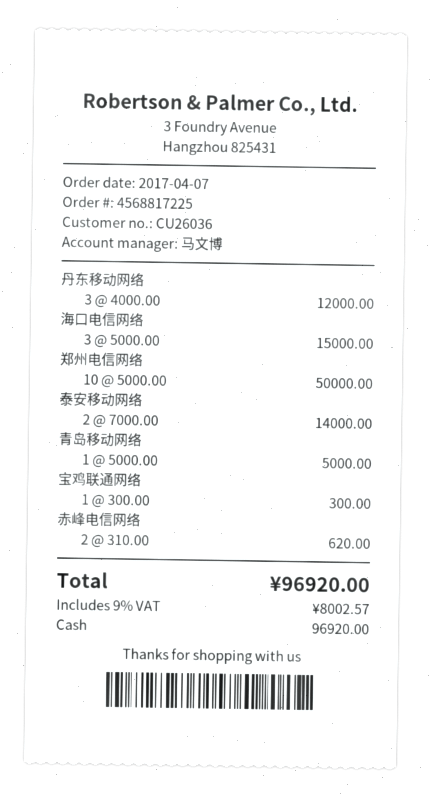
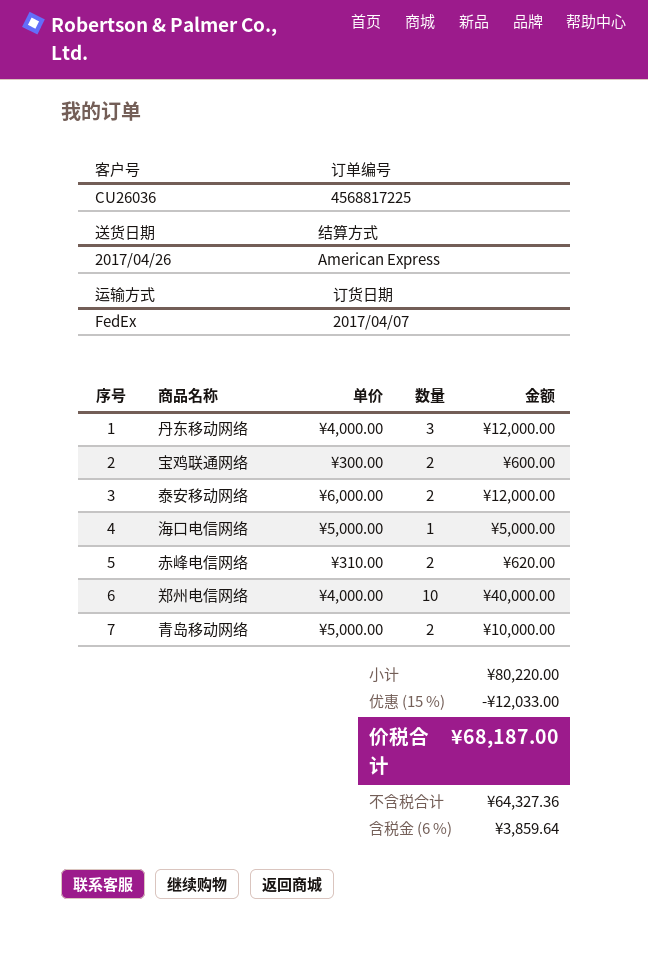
payment method: cash -> American Express
海口电信网络: 3 x 5000.00 = 15000.00 -> 1 x 5000.00 = 5000.00
郑州电信网络: 10 x 5000.00 = 50000.00 -> 10 x 4000.00 = 40000.00
泰安移动网络: 2 x 7000.00 = 14000.00 -> 2 x 6000.00 = 12000.00
青岛移动网络: 1 x 5000.00 = 5000.00 -> 2 x 5000.00 = 10000.00
宝鸡联通网络: 1 x 300.00 = 300.00 -> 2 x 300.00 = 600.00
discount: none -> 15% = 12033.00
tax: 9% = 8002.57 -> 6% = 3859.64
total: 96920.00 -> 68187.00

